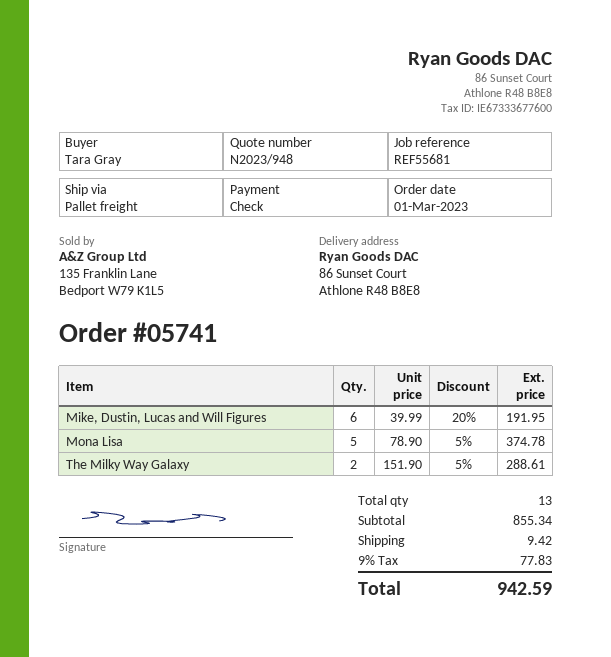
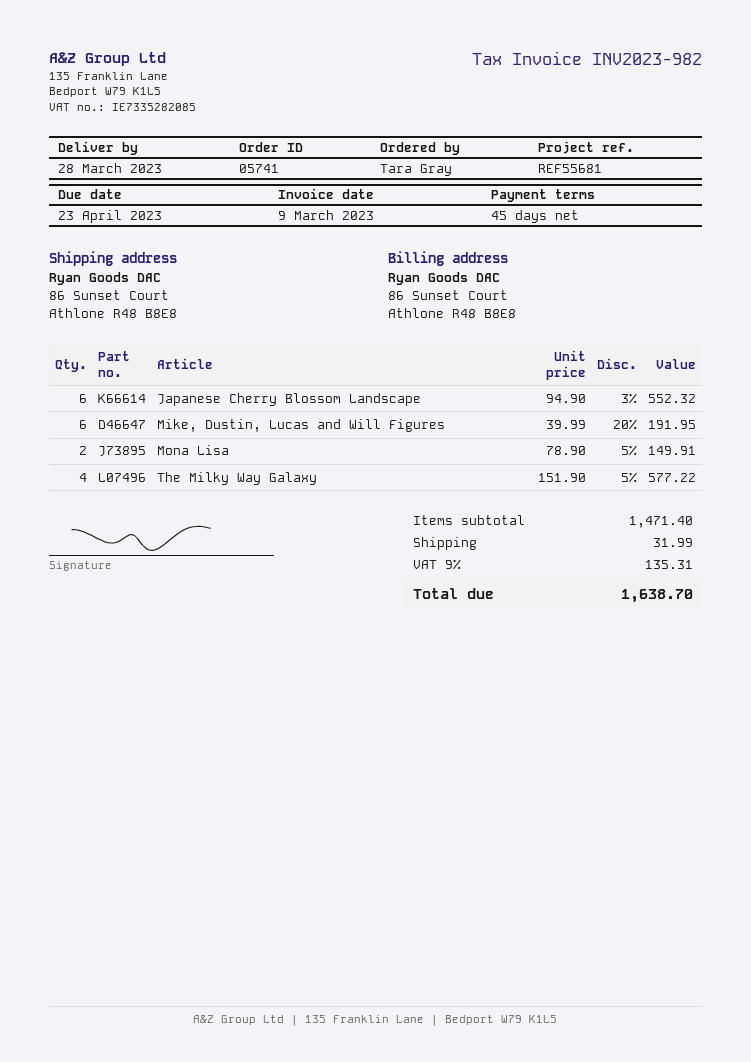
Mona Lisa: 5 x 78.90 - 5% = 374.78 -> 2 x 78.90 - 5% = 149.91
The Milky Way Galaxy: 2 x 151.90 - 5% = 288.61 -> 4 x 151.90 - 5% = 577.22
Japanese Cherry Blossom Landscape: none -> 6 x 94.90 - 3% = 552.32
subtotal: 855.34 -> 1471.40
shipping: 9.42 -> 31.99
tax: 9% = 77.83 -> 9% = 135.31
total: 942.59 -> 1638.70

